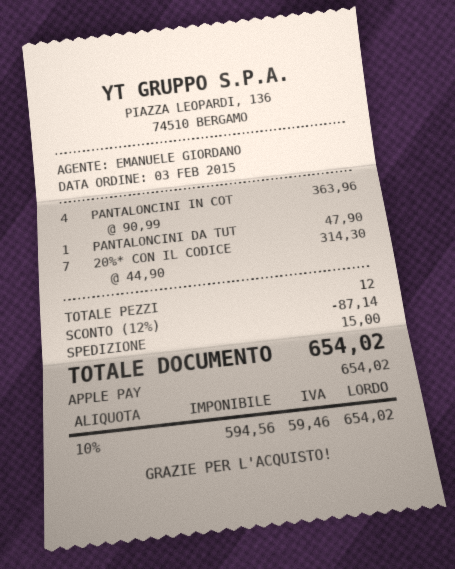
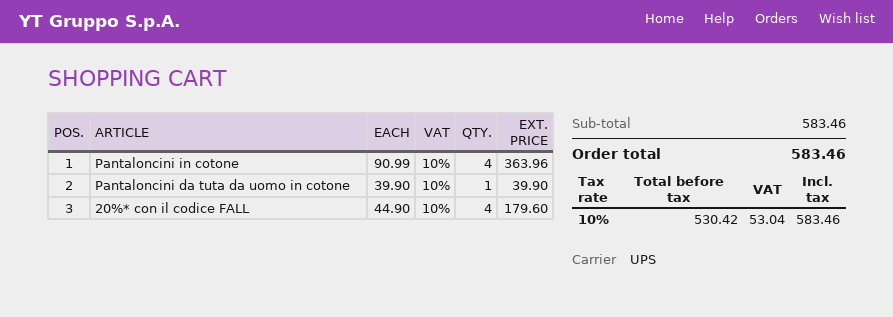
PANTALONCINI DA TUT: 1 x 47.90 = 47.90 -> 1 x 39.90 = 39.90
20%* CON IL CODICE: 7 x 44.90 = 314.30 -> 4 x 44.90 = 179.60
discount: 12% = 87.14 -> none
shipping: 15.00 -> none
net: 594.56 -> 530.42
tax: 10% = 59.46 -> 10% = 53.04
total: 654.02 -> 583.46

